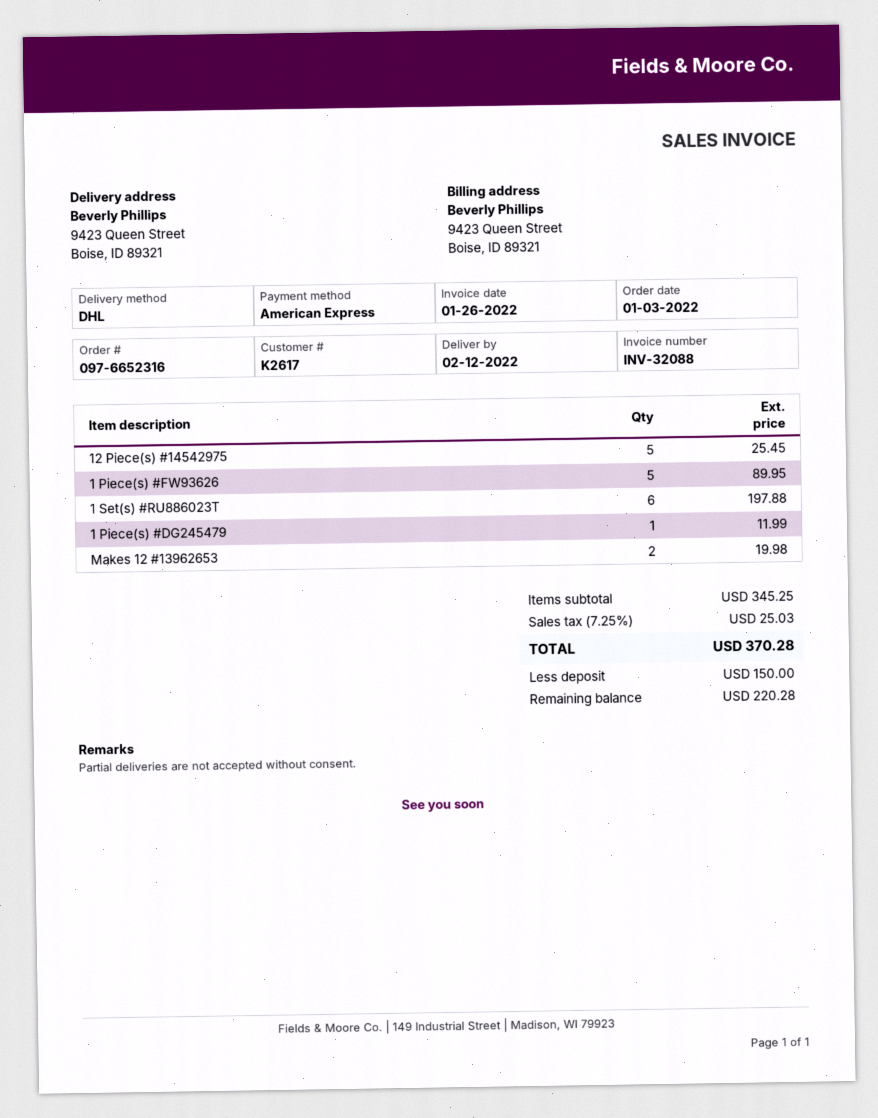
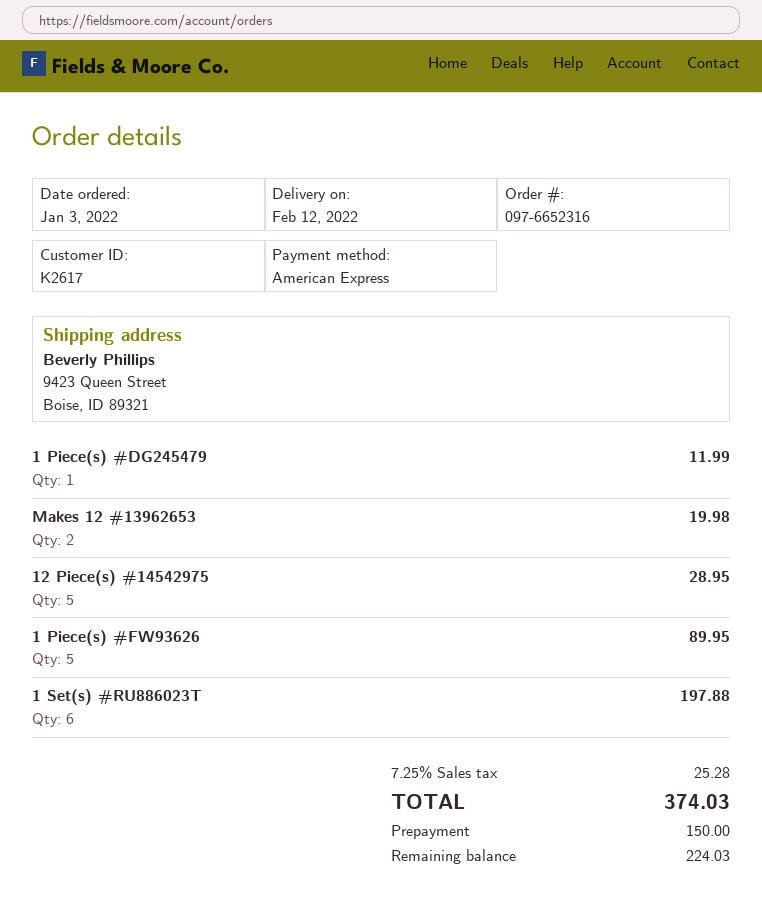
12 Piece(s) #14542975: 5 for 25.45 -> 5 for 28.95
tax: 7.25% = 25.03 -> 7.25% = 25.28
total: 370.28 -> 374.03
balance: 220.28 -> 224.03

